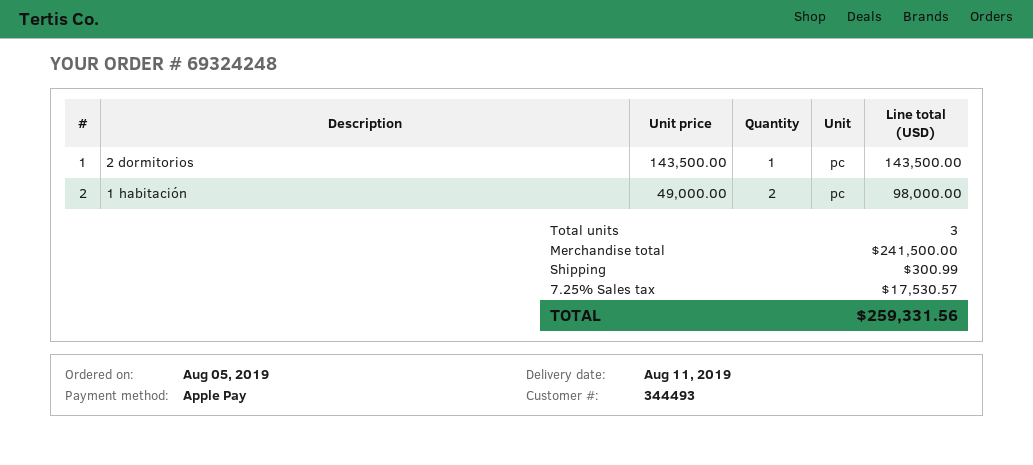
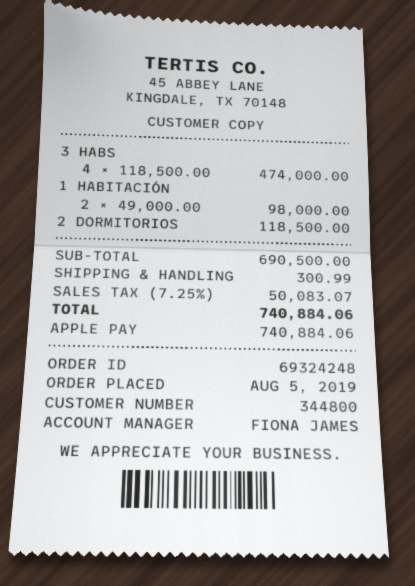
customer number: 344493 -> 344800
2 dormitorios: 1 x 143500.00 = 143500.00 -> 1 x 118500.00 = 118500.00
3 HABS: none -> 4 x 118500.00 = 474000.00
subtotal: 241500.00 -> 690500.00
tax: 7.25% = 17530.57 -> 7.25% = 50083.07
total: 259331.56 -> 740884.06

